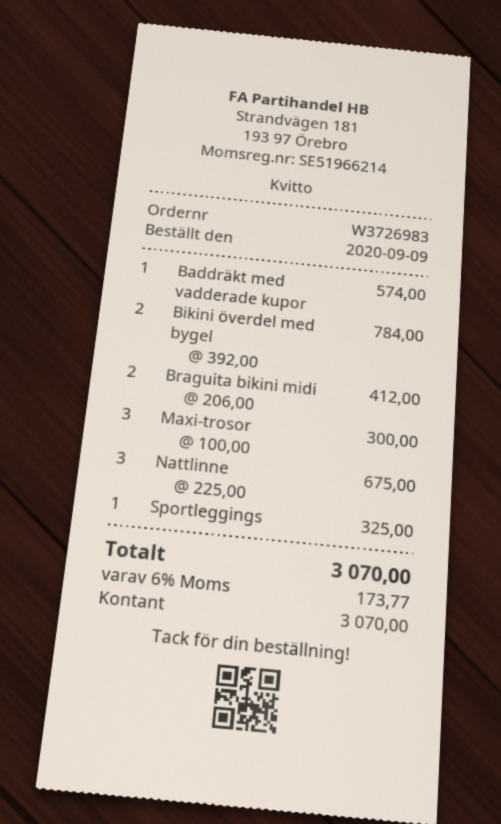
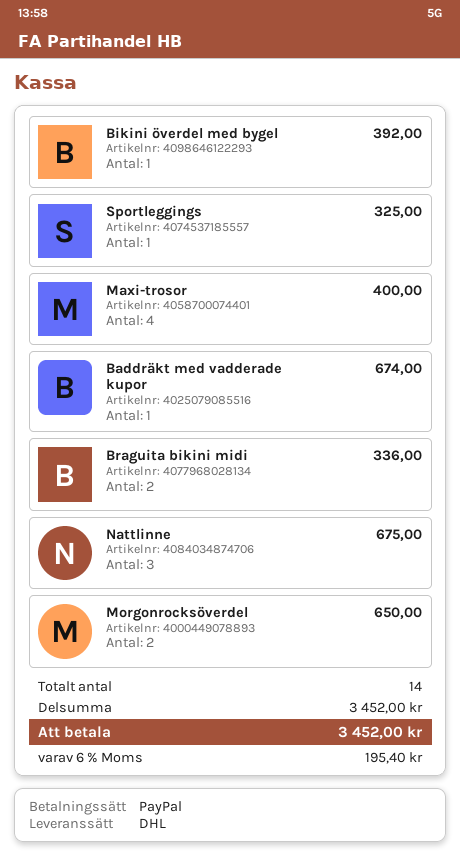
payment method: cash -> PayPal
Baddräkt med vadderade kupor: 1 for 574.00 -> 1 for 674.00
Bikini överdel med bygel: 2 for 784.00 -> 1 for 392.00
Braguita bikini midi: 2 for 412.00 -> 2 for 336.00
Maxi-trosor: 3 for 300.00 -> 4 for 400.00
Morgonrocksöverdel: none -> 2 for 650.00
tax: 6% = 173.77 -> 6% = 195.40
total: 3070.00 -> 3452.00

